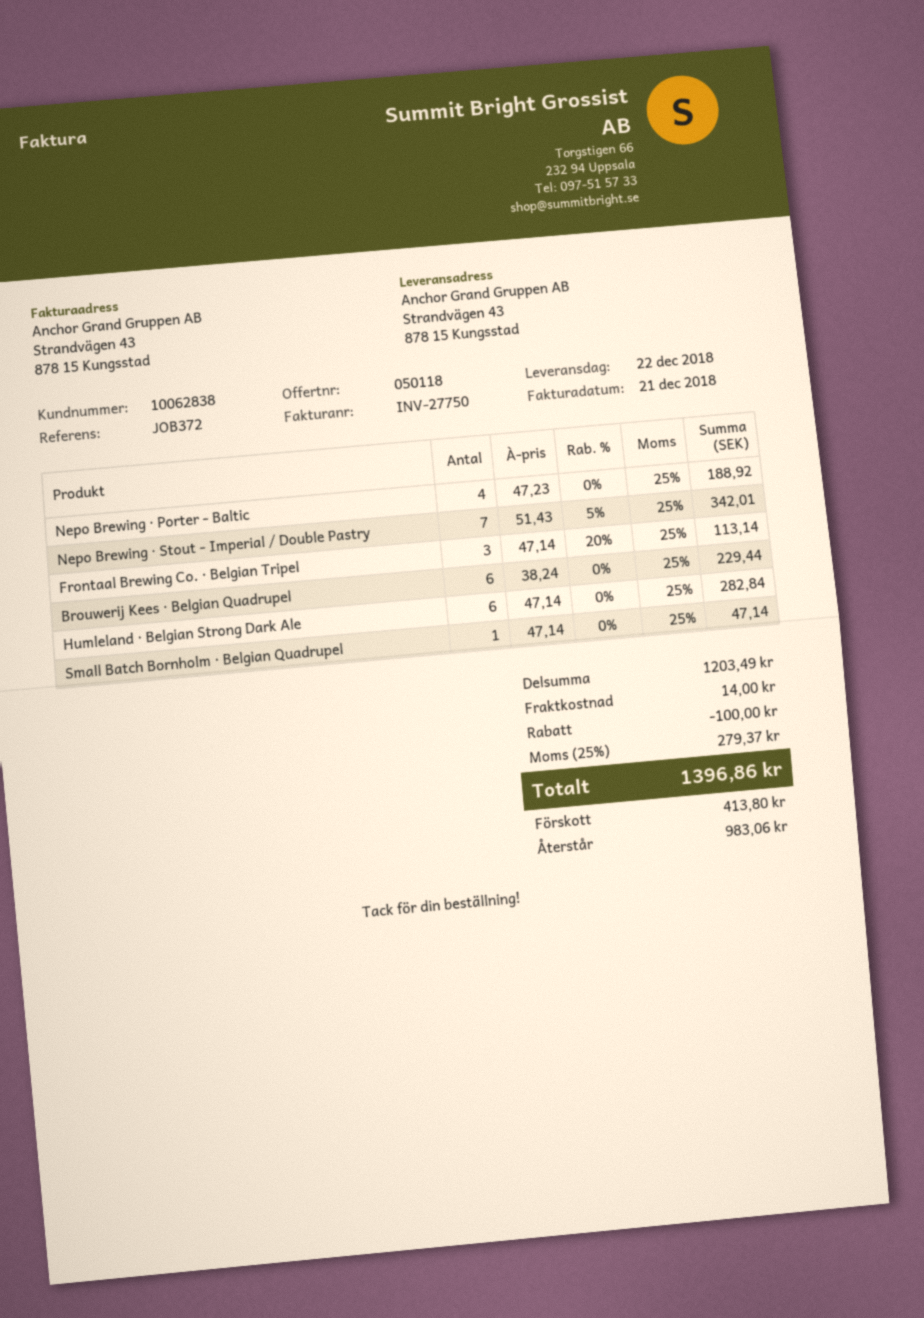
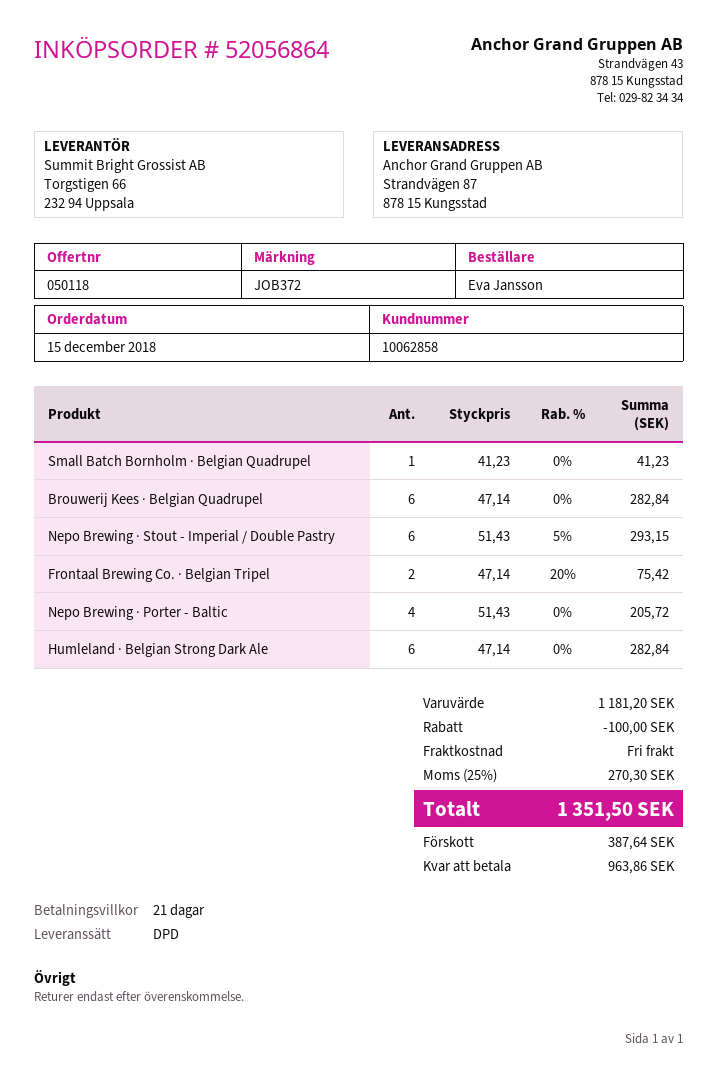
customer number: 10062838 -> 10062858
ship to: Strandvägen 43, 878 15 Kungsstad -> Strandvägen 87, 878 15 Kungsstad
Nepo Brewing · Porter - Baltic: 4 x 47.23 = 188.92 -> 4 x 51.43 = 205.72
Nepo Brewing · Stout - Imperial / Double Pastry: 7 x 51.43 - 5% = 342.01 -> 6 x 51.43 - 5% = 293.15
Frontaal Brewing Co. · Belgian Tripel: 3 x 47.14 - 20% = 113.14 -> 2 x 47.14 - 20% = 75.42
Brouwerij Kees · Belgian Quadrupel: 6 x 38.24 = 229.44 -> 6 x 47.14 = 282.84
Small Batch Bornholm · Belgian Quadrupel: 1 x 47.14 = 47.14 -> 1 x 41.23 = 41.23
subtotal: 1203.49 -> 1181.20
shipping: 14.00 -> 0.00
tax: 25% = 279.37 -> 25% = 270.30
total: 1396.86 -> 1351.50
deposit: 413.80 -> 387.64
balance: 983.06 -> 963.86

